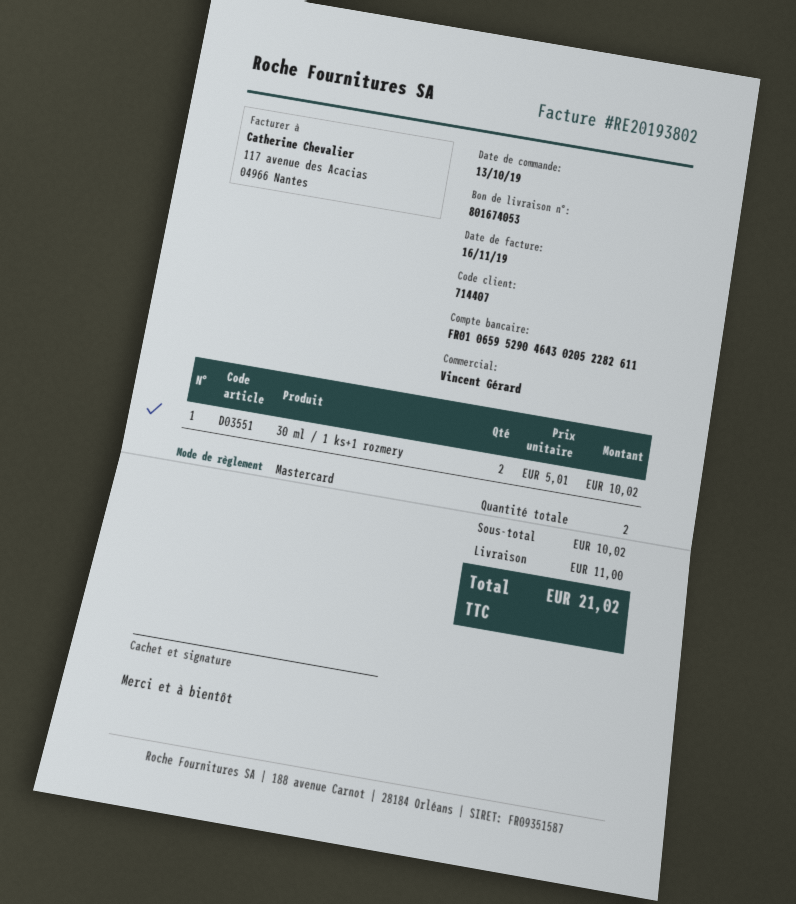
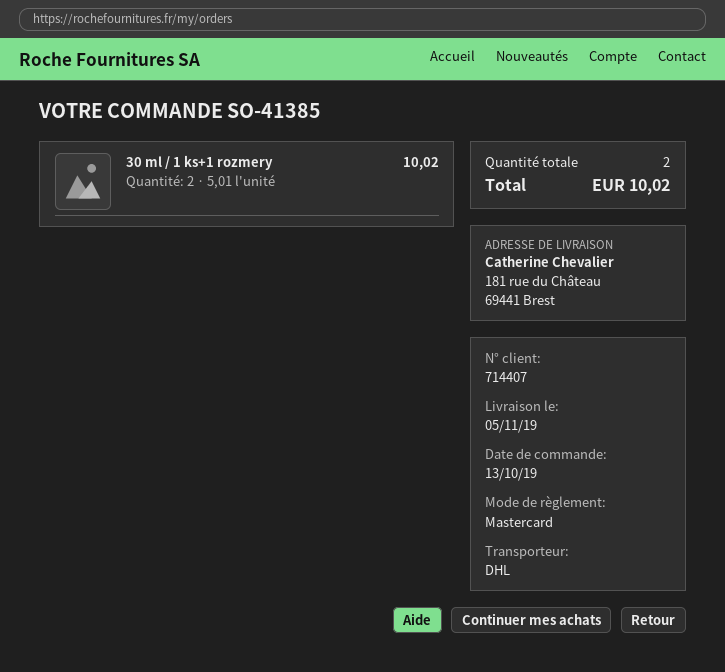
shipping: 11.00 -> none
total: 21.02 -> 10.02

